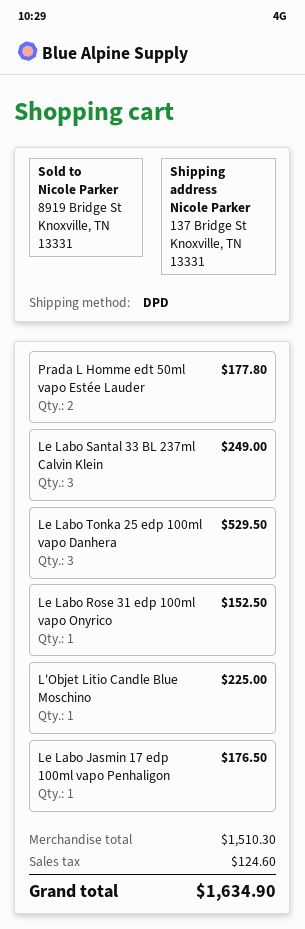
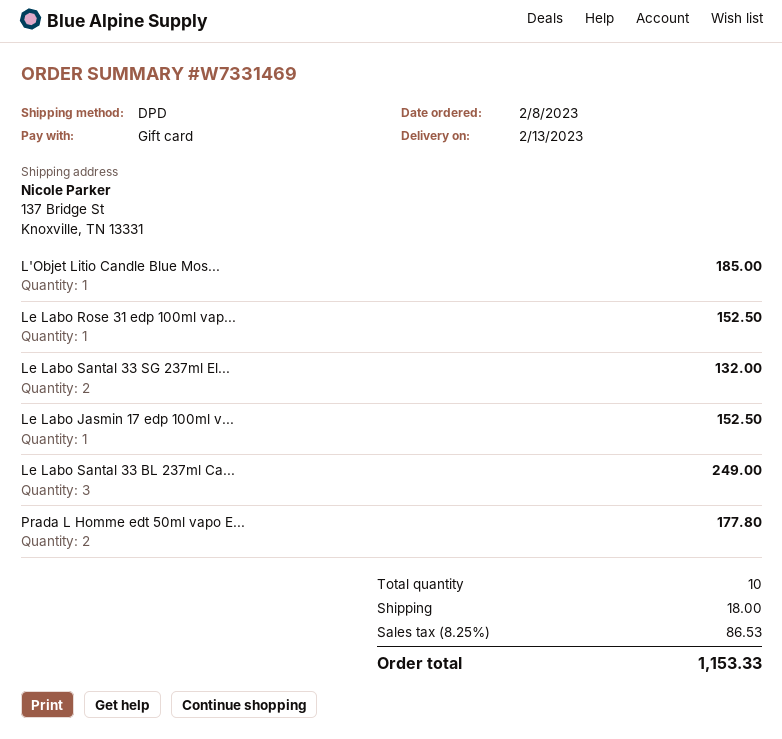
Le Labo Tonka 25 edp 100ml vapo Danhera: 3 for 529.50 -> none
L'Objet Litio Candle Blue Moschino: 1 for 225.00 -> 1 for 185.00
Le Labo Jasmin 17 edp 100ml vapo Penhaligon: 1 for 176.50 -> 1 for 152.50
Le Labo Santal 33 SG 237ml El...: none -> 2 for 132.00
shipping: none -> 18.00
tax: 124.60 -> 86.53
total: 1634.90 -> 1153.33

